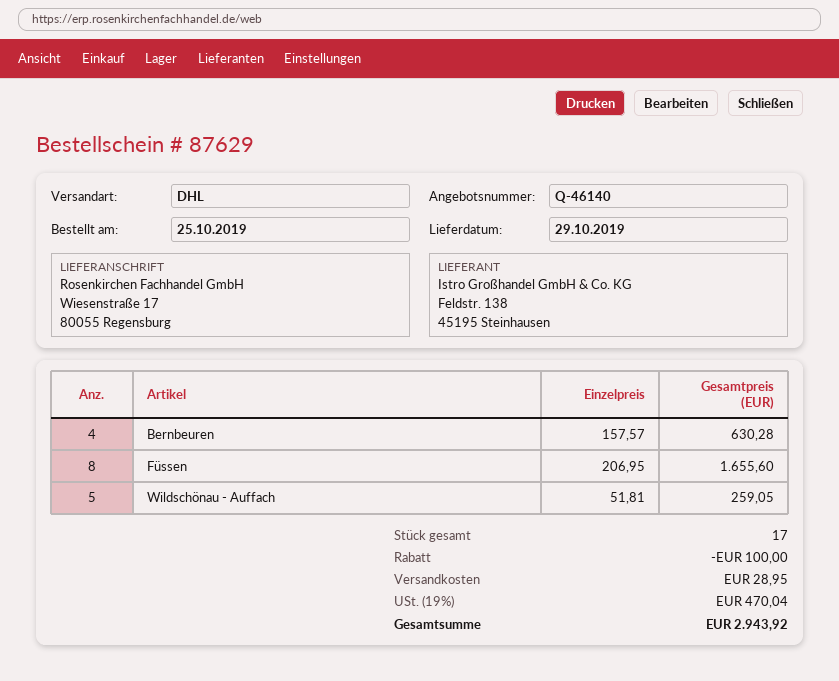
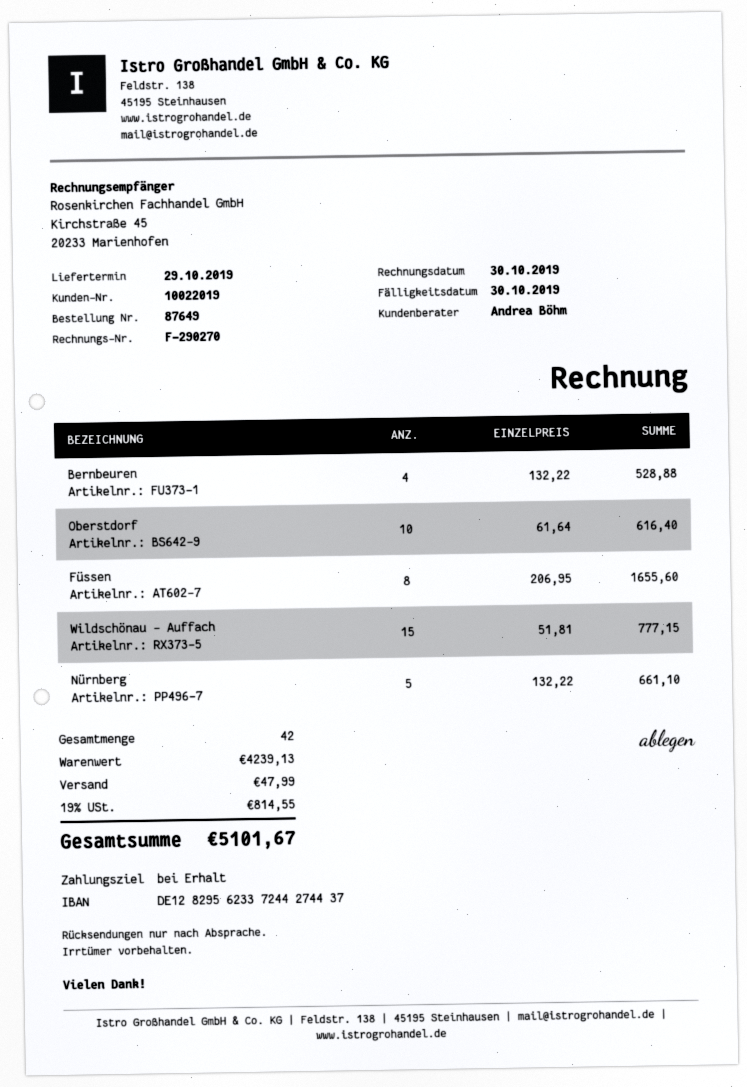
order number: 87629 -> 87649
Bernbeuren: 4 x 157.57 = 630.28 -> 4 x 132.22 = 528.88
Wildschönau - Auffach: 5 x 51.81 = 259.05 -> 15 x 51.81 = 777.15
Oberstdorf: none -> 10 x 61.64 = 616.40
Nürnberg: none -> 5 x 132.22 = 661.10
total quantity: 17 -> 42
discount: 100.00 -> none
shipping: 28.95 -> 47.99
tax: 19% = 470.04 -> 19% = 814.55
total: 2943.92 -> 5101.67

